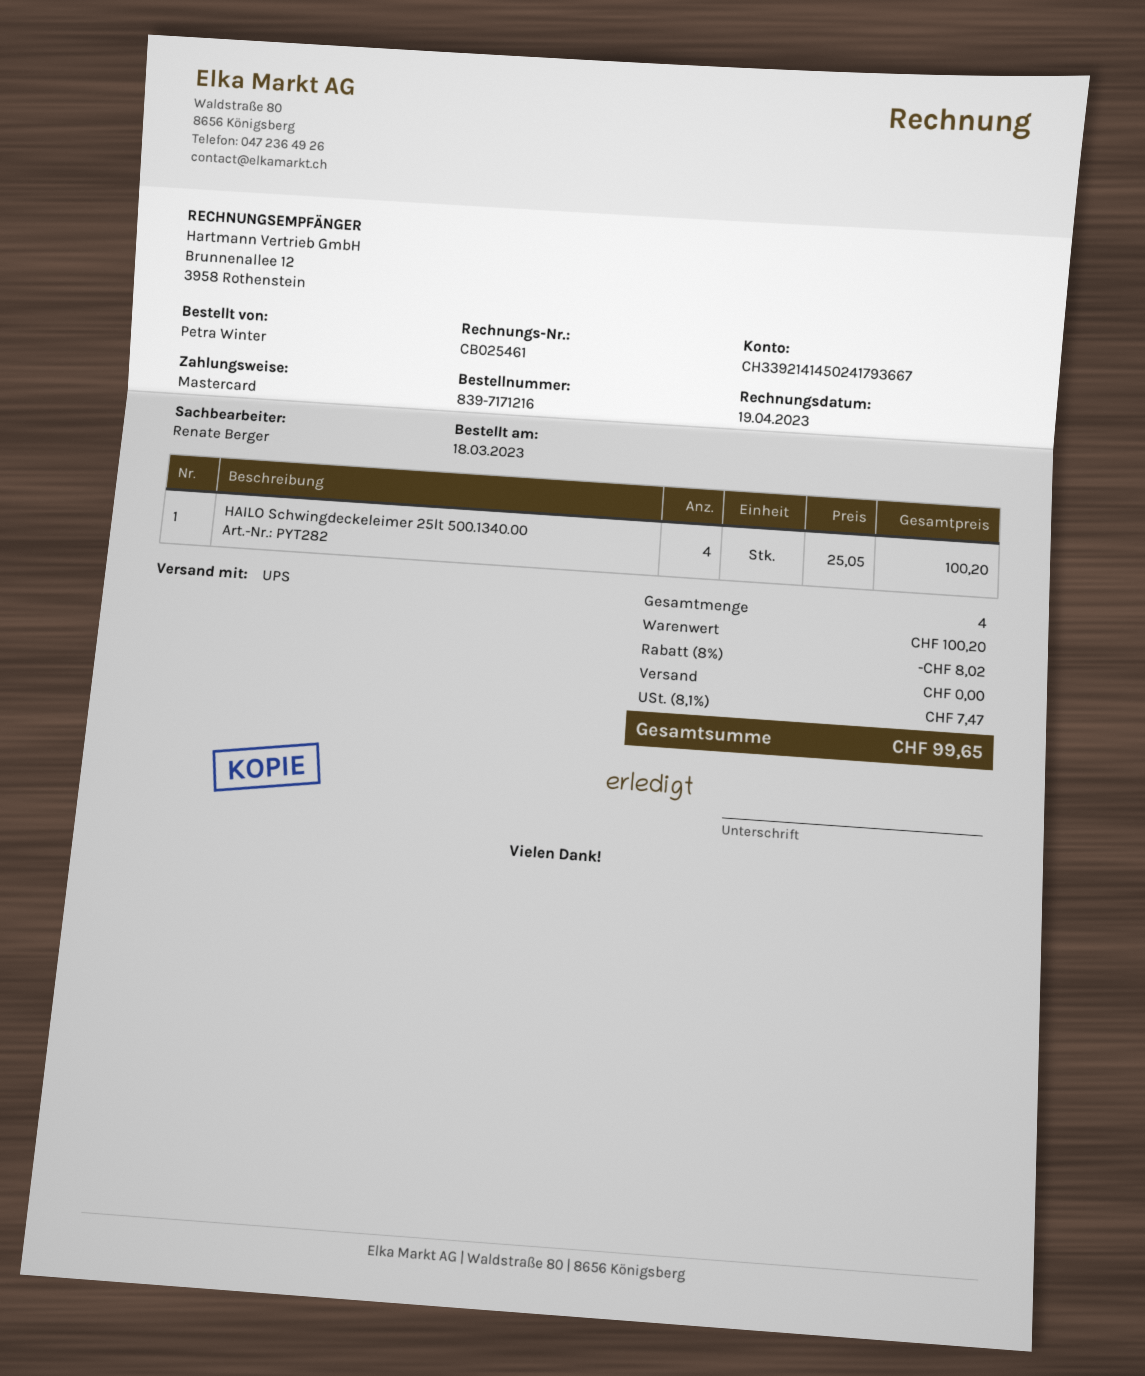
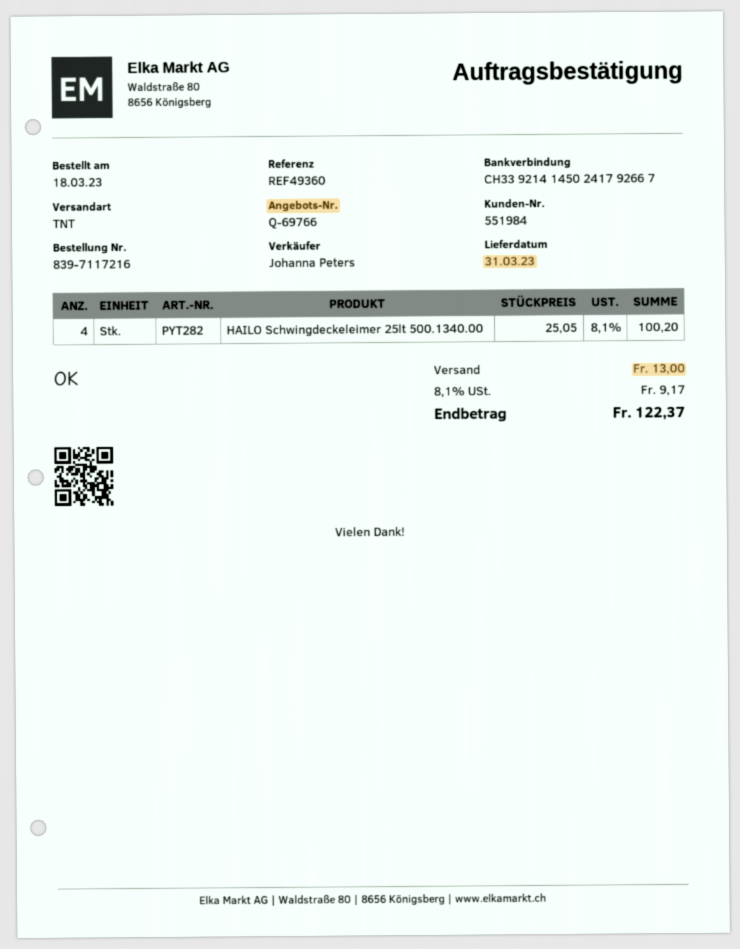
order number: 839-7171216 -> 839-7117216
sales rep: Renate Berger -> Johanna Peters
bank account: CH3392141450241793667 -> CH3392141450241792667
shipping method: UPS -> TNT
discount: 8% = 8.02 -> none
shipping: 0.00 -> 13.00
tax: 8.1% = 7.47 -> 8.1% = 9.17
total: 99.65 -> 122.37

